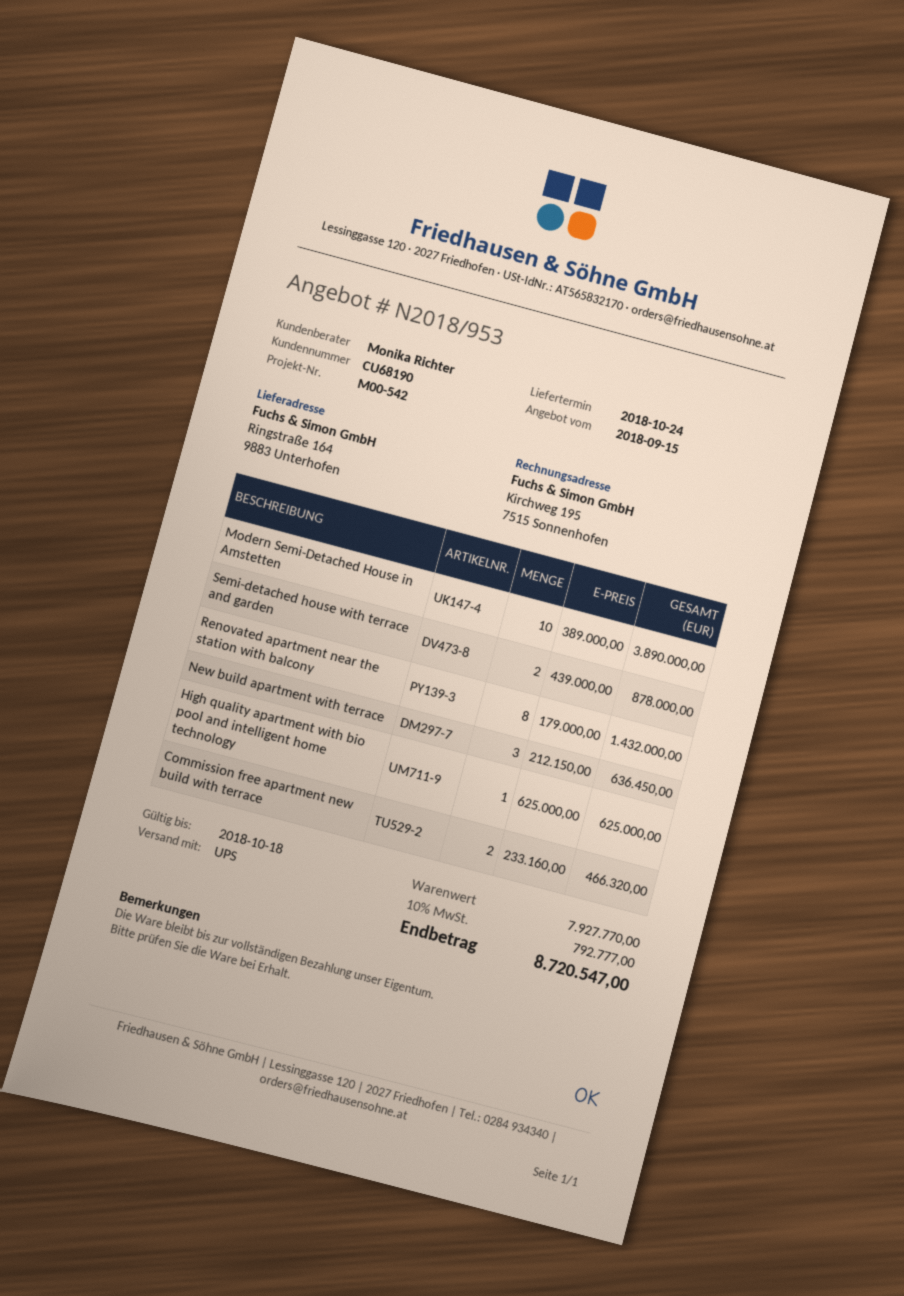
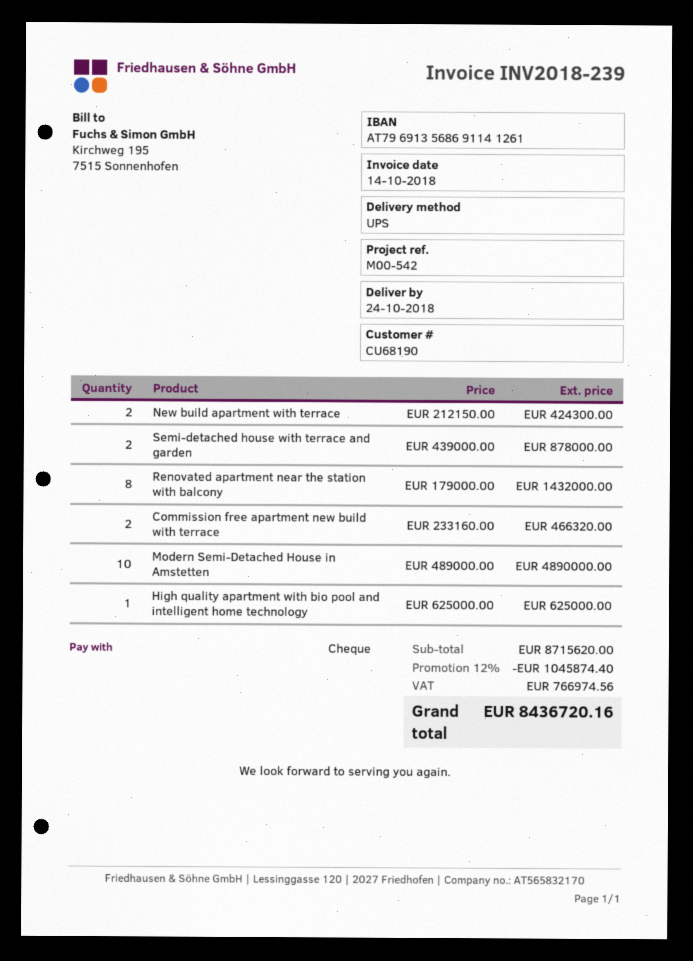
Modern Semi-Detached House in Amstetten: 10 x 389000.00 = 3890000.00 -> 10 x 489000.00 = 4890000.00
New build apartment with terrace: 3 x 212150.00 = 636450.00 -> 2 x 212150.00 = 424300.00
subtotal: 7927770.00 -> 8715620.00
discount: none -> 12% = 1045874.40
tax: 792777.00 -> 766974.56
total: 8720547.00 -> 8436720.16

